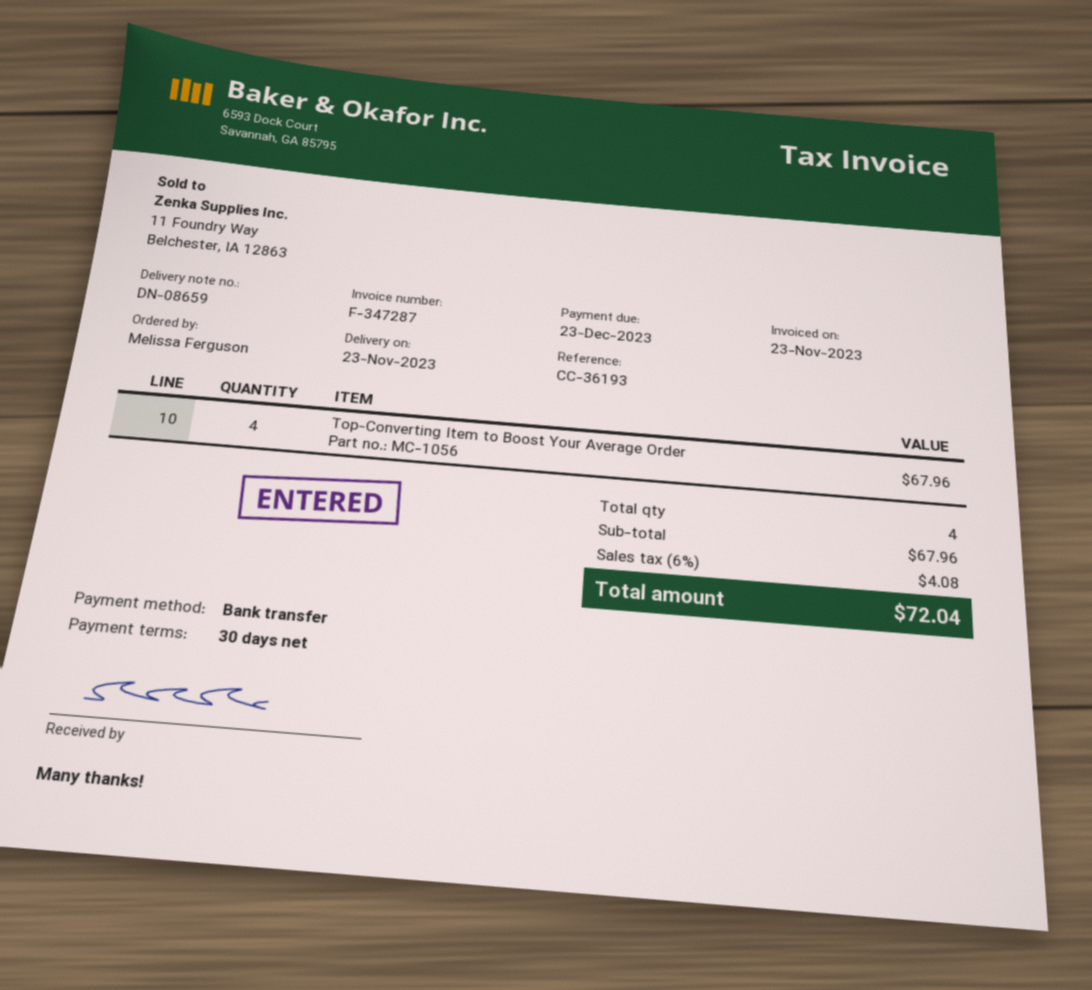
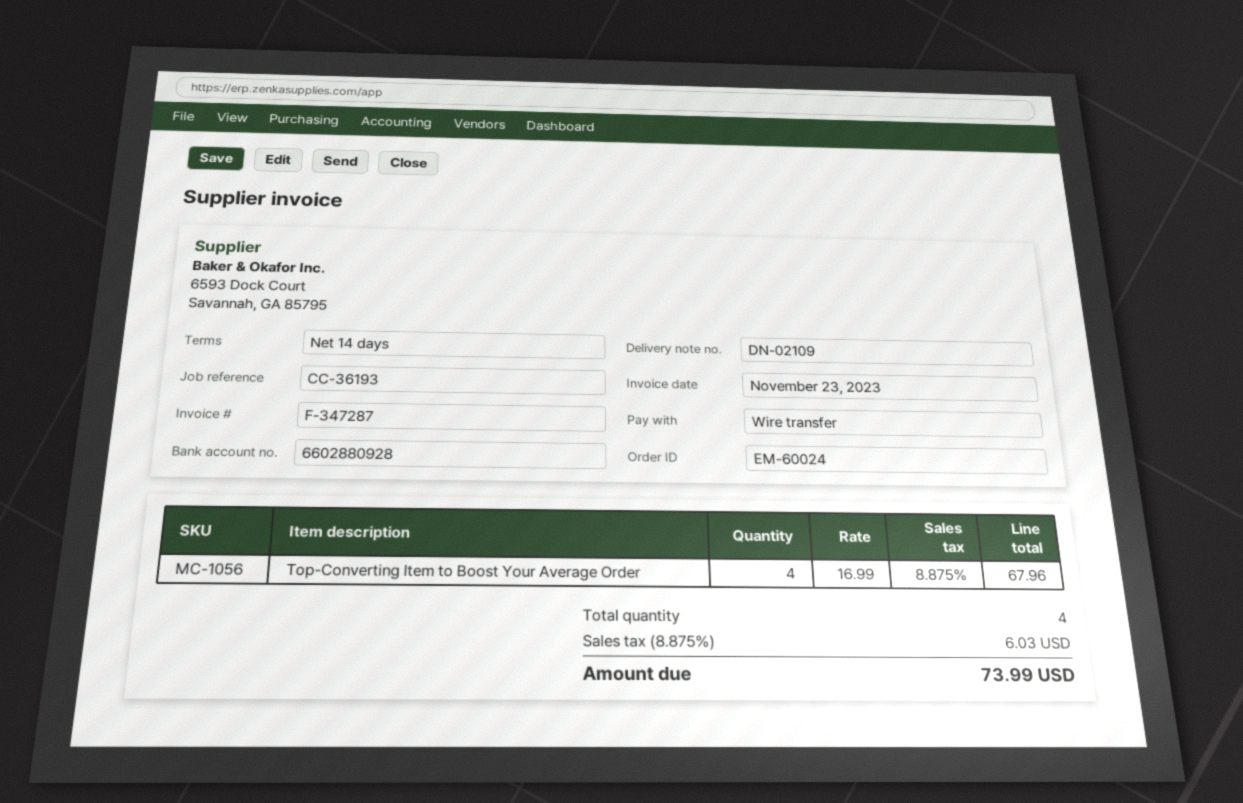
delivery note number: DN-08659 -> DN-02109
payment terms: 30 days -> 14 days
tax: 6% = 4.08 -> 8.875% = 6.03
total: 72.04 -> 73.99

